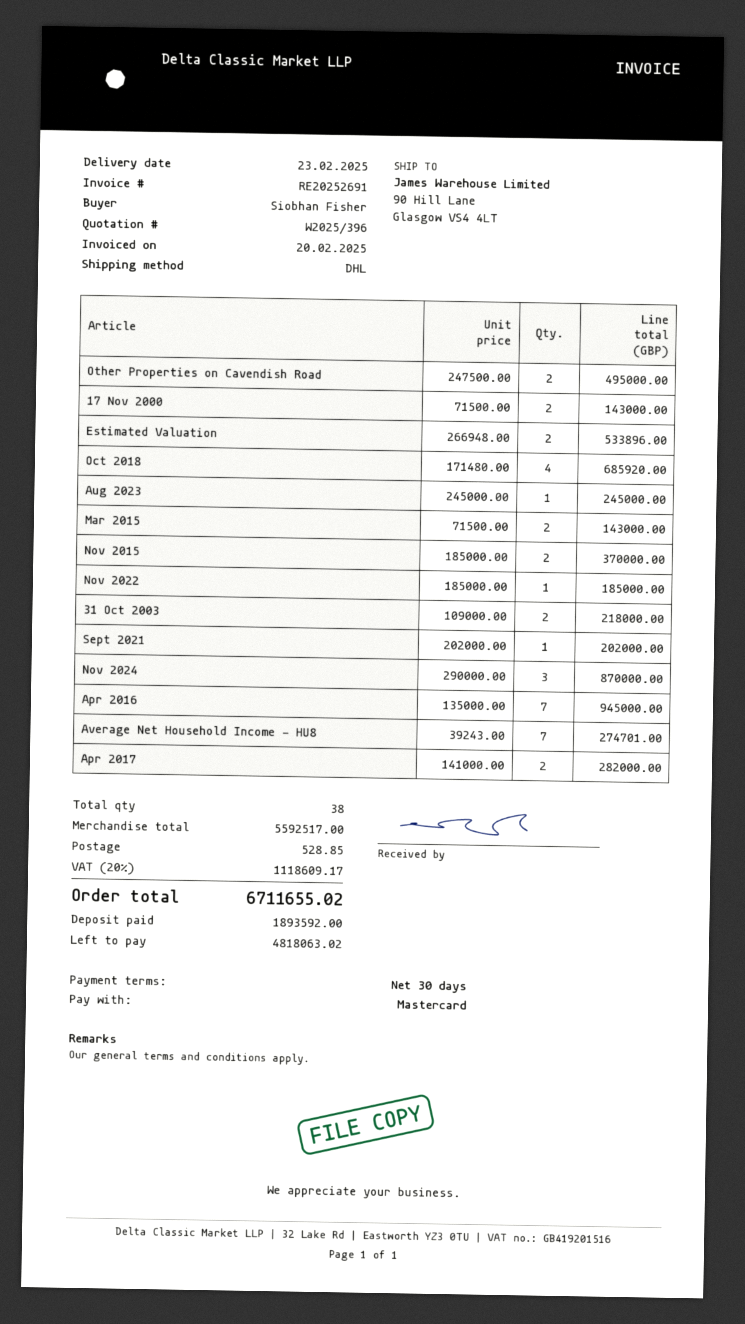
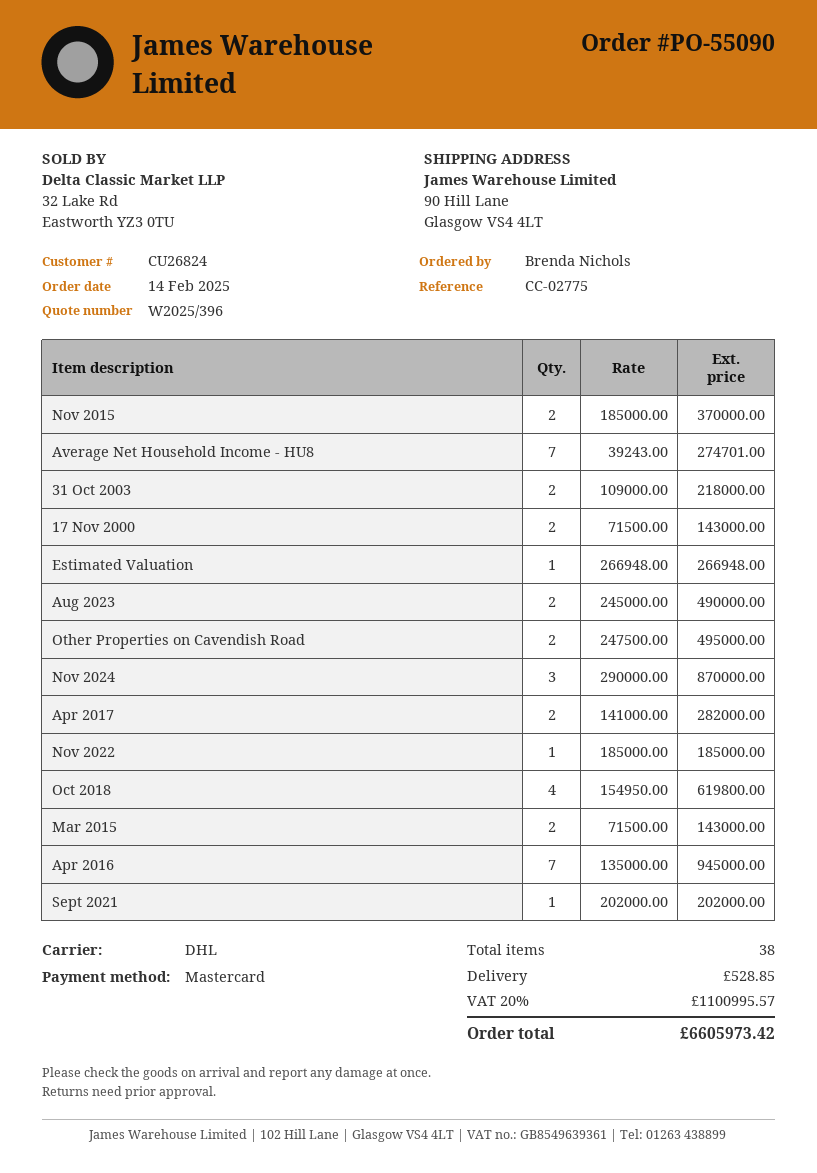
ordered by: Siobhan Fisher -> Brenda Nichols
Estimated Valuation: 2 x 266948.00 = 533896.00 -> 1 x 266948.00 = 266948.00
Oct 2018: 4 x 171480.00 = 685920.00 -> 4 x 154950.00 = 619800.00
Aug 2023: 1 x 245000.00 = 245000.00 -> 2 x 245000.00 = 490000.00
tax: 20% = 1118609.17 -> 20% = 1100995.57
total: 6711655.02 -> 6605973.42

